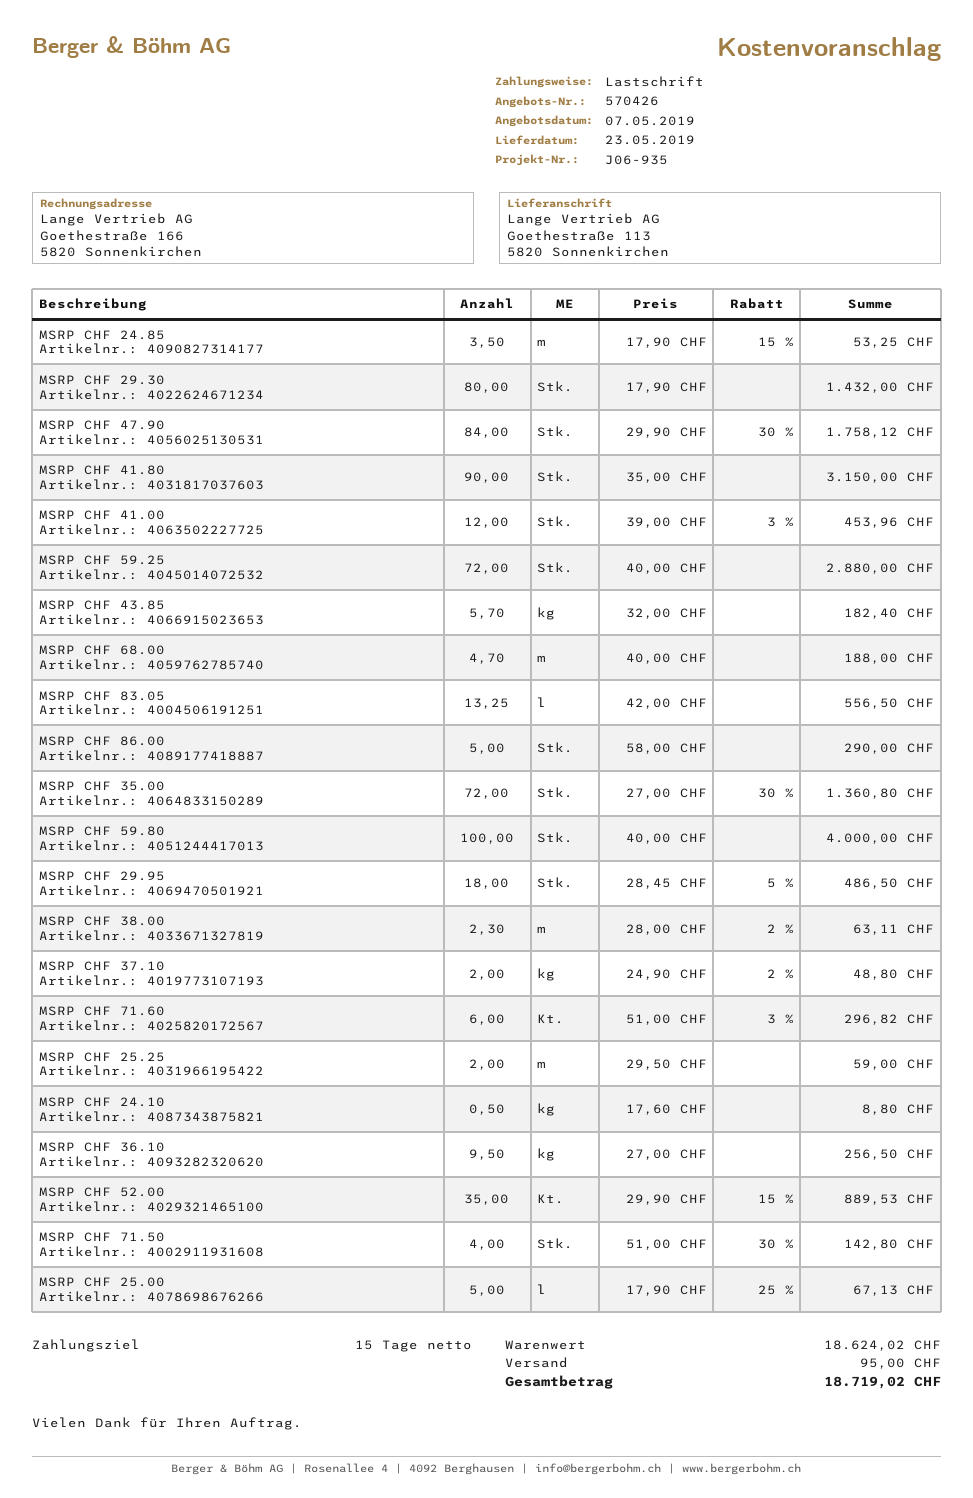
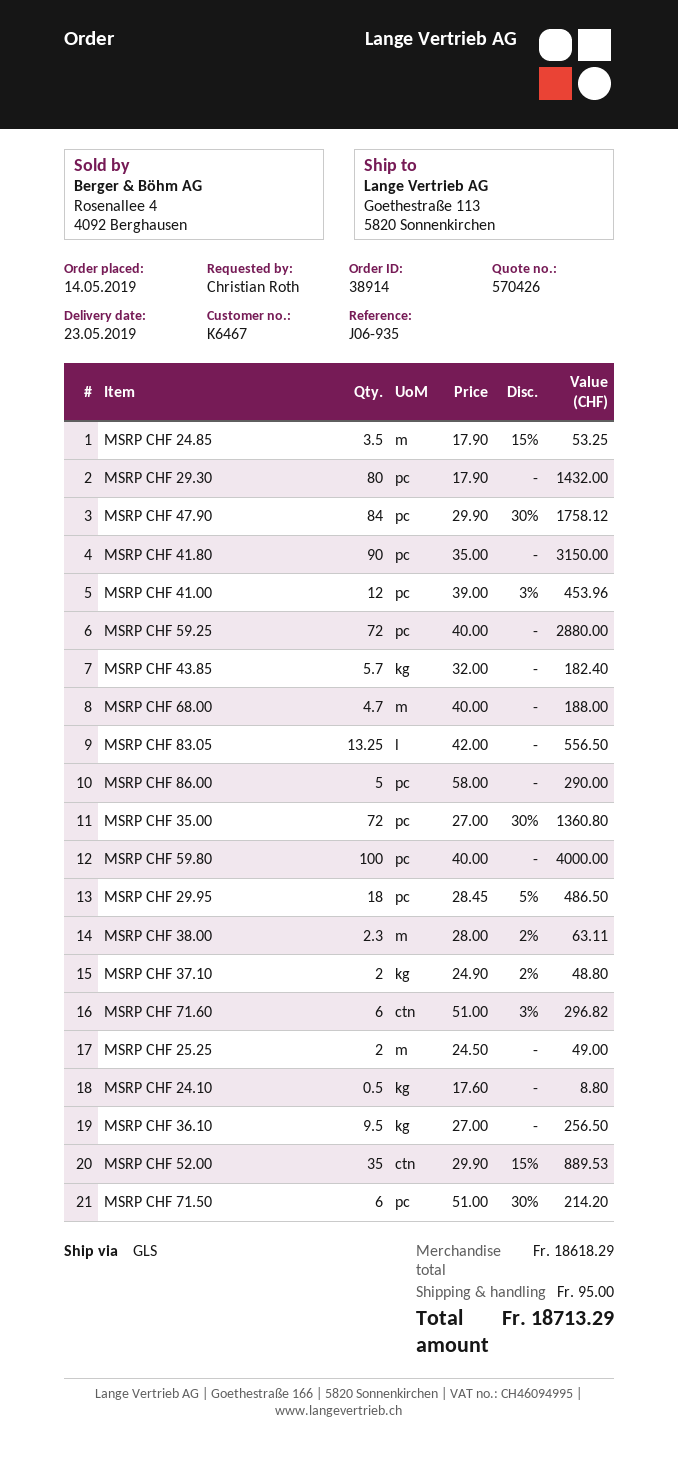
MSRP CHF 25.25: 2 x 29.50 = 59.00 -> 2 x 24.50 = 49.00
MSRP CHF 71.50: 4 x 51.00 - 30% = 142.80 -> 6 x 51.00 - 30% = 214.20
MSRP CHF 25.00: 5 x 17.90 - 25% = 67.13 -> none
subtotal: 18624.02 -> 18618.29
total: 18719.02 -> 18713.29

